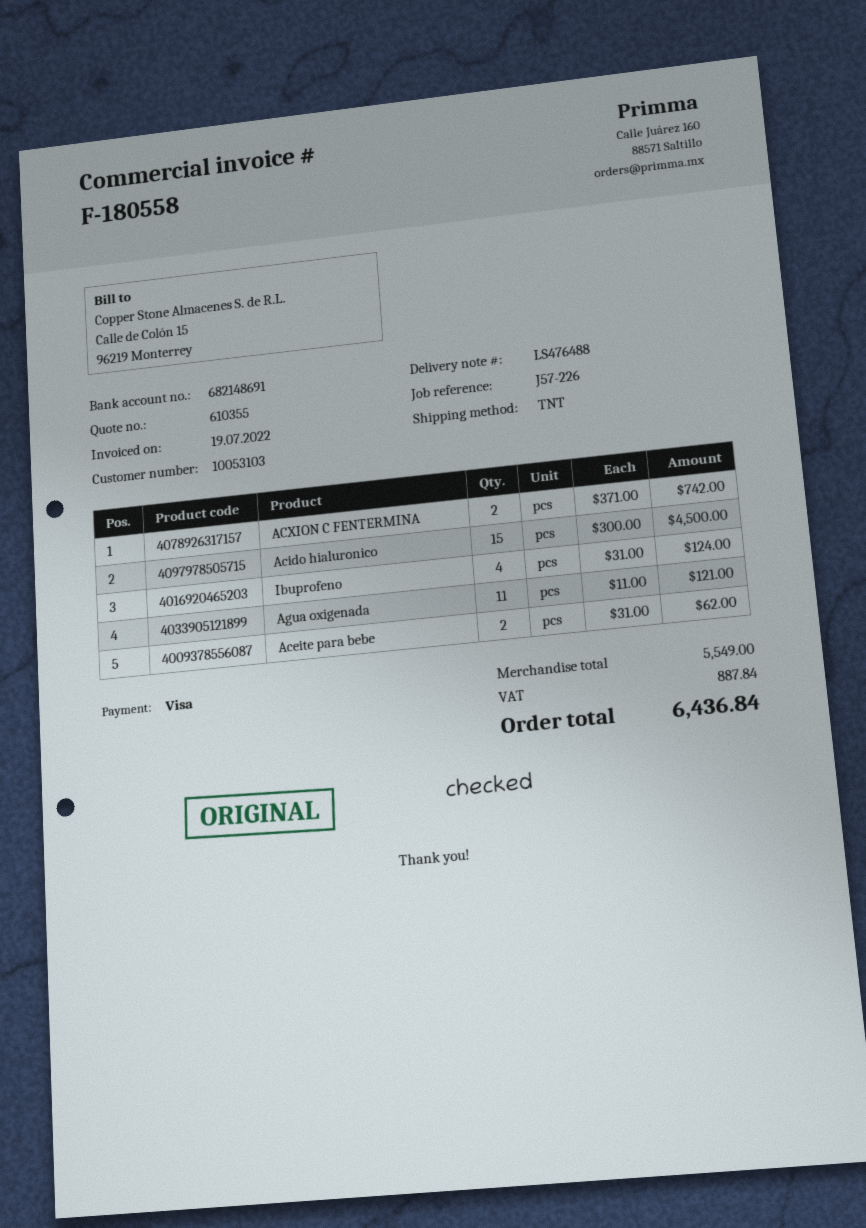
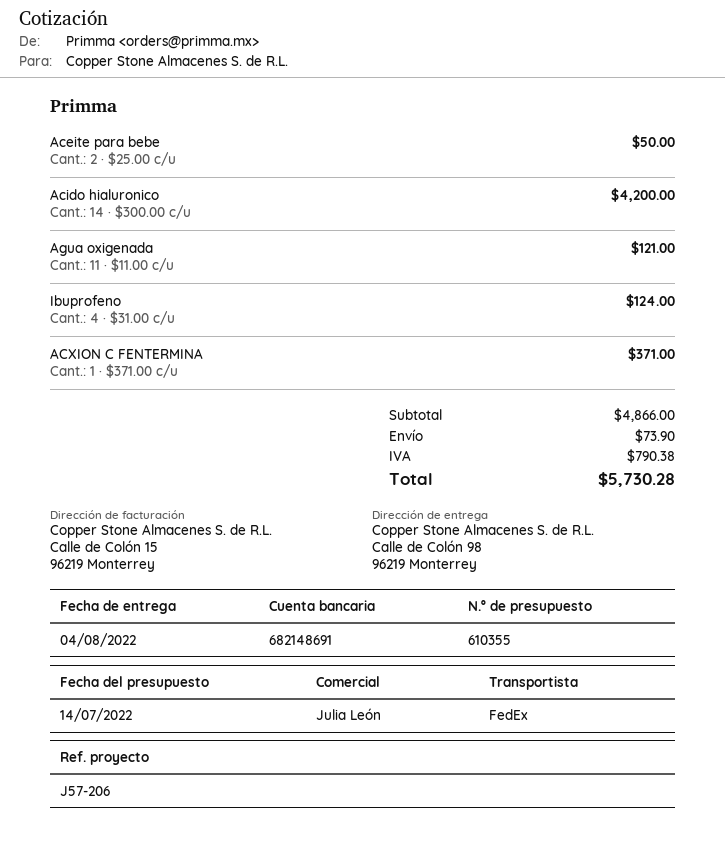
reference: J57-226 -> J57-206
shipping method: TNT -> FedEx
ACXION C FENTERMINA: 2 x 371.00 = 742.00 -> 1 x 371.00 = 371.00
Acido hialuronico: 15 x 300.00 = 4500.00 -> 14 x 300.00 = 4200.00
Aceite para bebe: 2 x 31.00 = 62.00 -> 2 x 25.00 = 50.00
subtotal: 5549.00 -> 4866.00
shipping: none -> 73.90
tax: 887.84 -> 790.38
total: 6436.84 -> 5730.28

